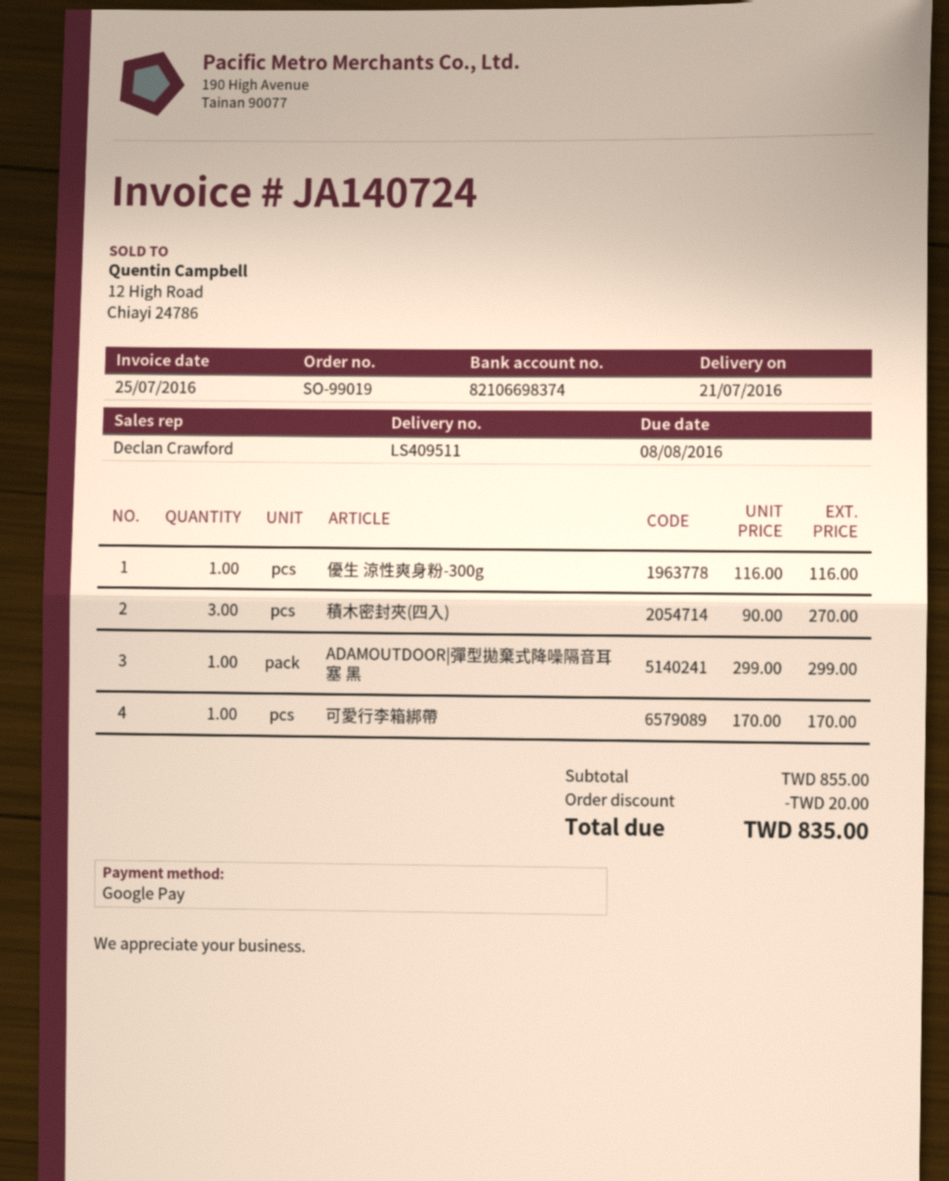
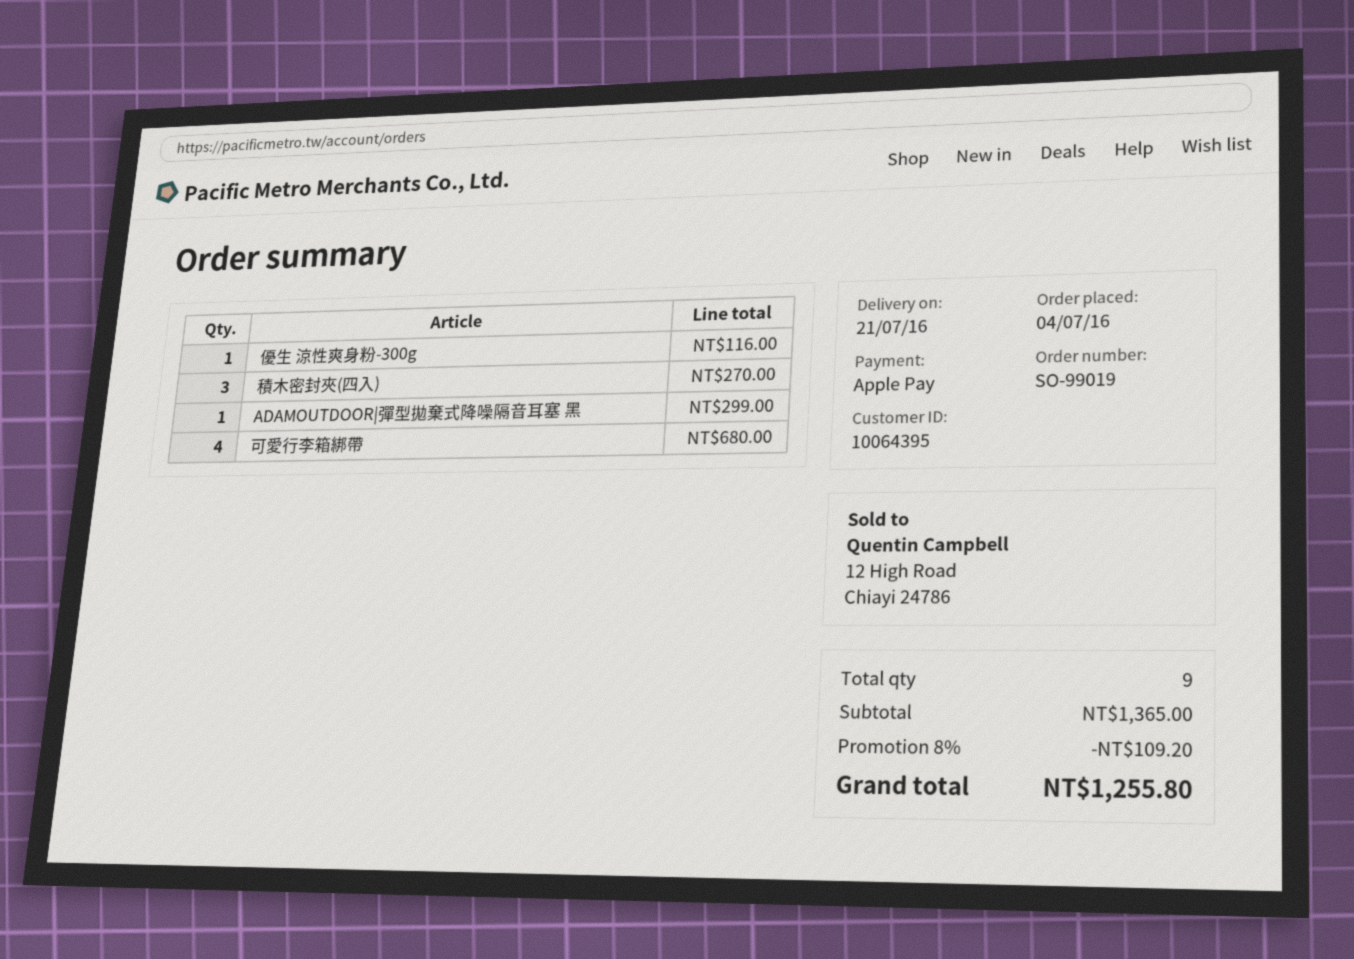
payment method: Google Pay -> Apple Pay
可愛行李箱綁帶: 1 for 170.00 -> 4 for 680.00
subtotal: 855.00 -> 1365.00
discount: 20.00 -> 109.20
total: 835.00 -> 1255.80

